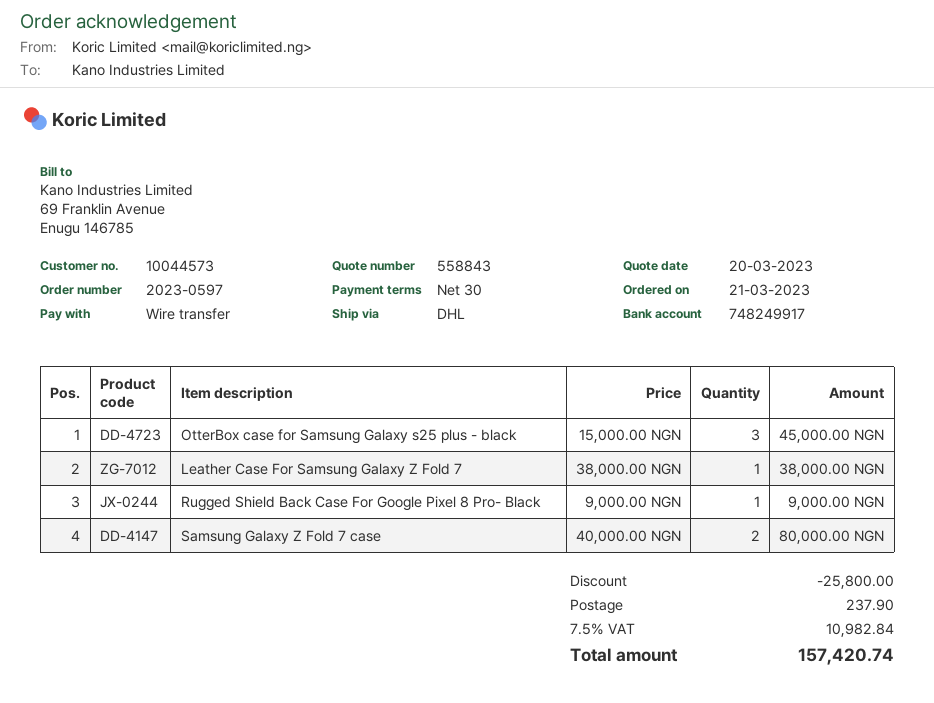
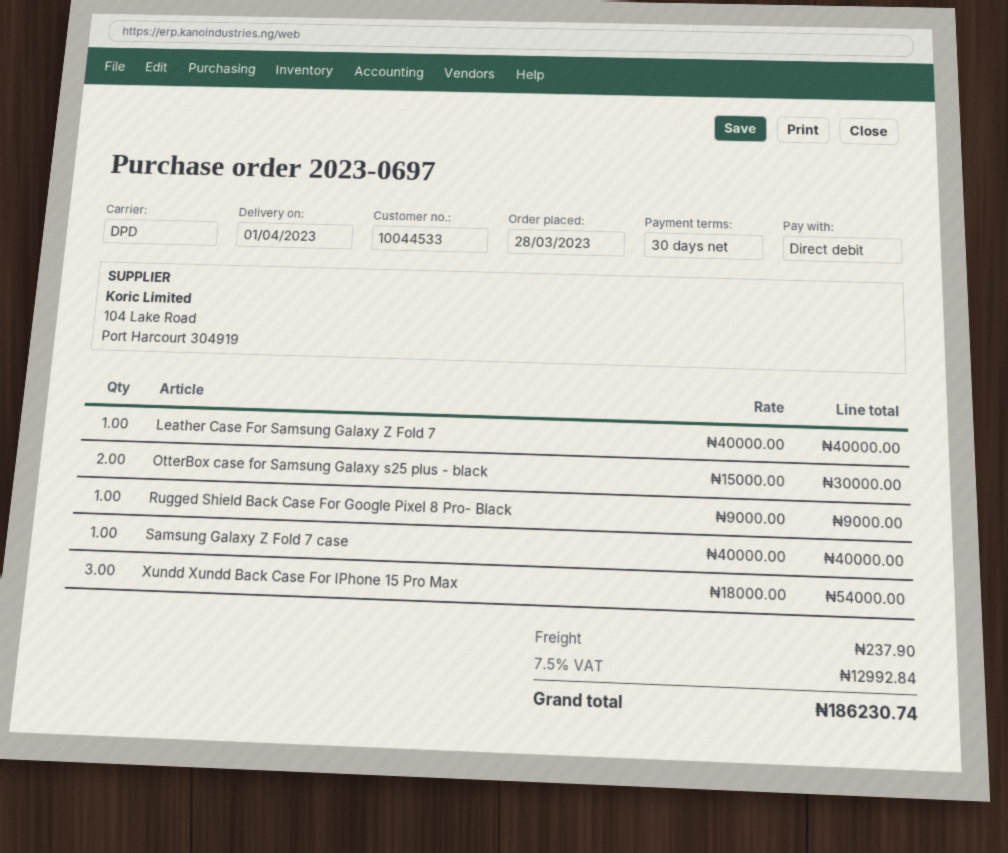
order number: 2023-0597 -> 2023-0697
order date: 2023-03-21 -> 2023-03-28
customer number: 10044573 -> 10044533
payment method: bank transfer -> direct debit
shipping method: DHL -> DPD
OtterBox case for Samsung Galaxy s25 plus - black: 3 x 15000.00 = 45000.00 -> 2 x 15000.00 = 30000.00
Leather Case For Samsung Galaxy Z Fold 7: 1 x 38000.00 = 38000.00 -> 1 x 40000.00 = 40000.00
Samsung Galaxy Z Fold 7 case: 2 x 40000.00 = 80000.00 -> 1 x 40000.00 = 40000.00
Xundd Xundd Back Case For IPhone 15 Pro Max: none -> 3 x 18000.00 = 54000.00
discount: 25800.00 -> none
tax: 7.5% = 10982.84 -> 7.5% = 12992.84
total: 157420.74 -> 186230.74

